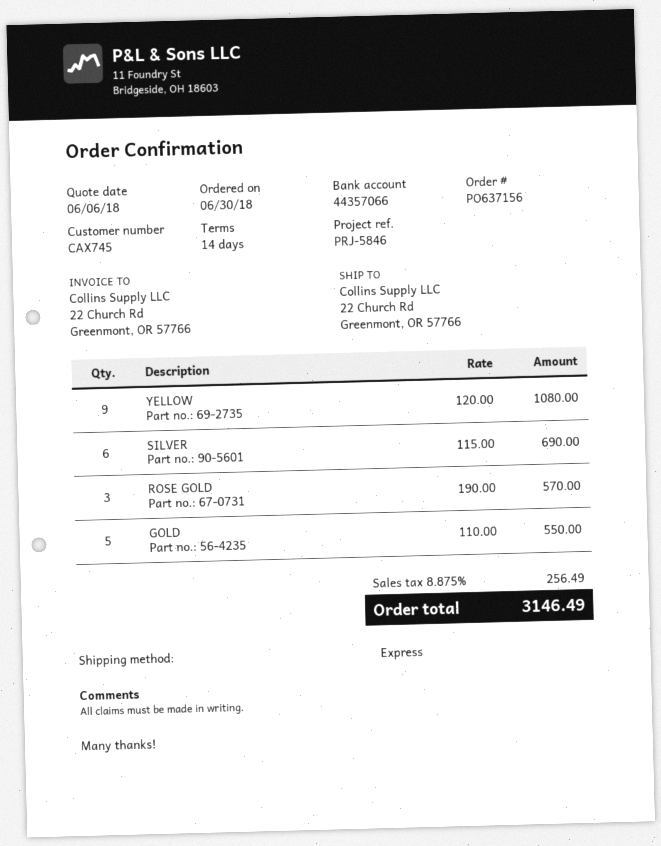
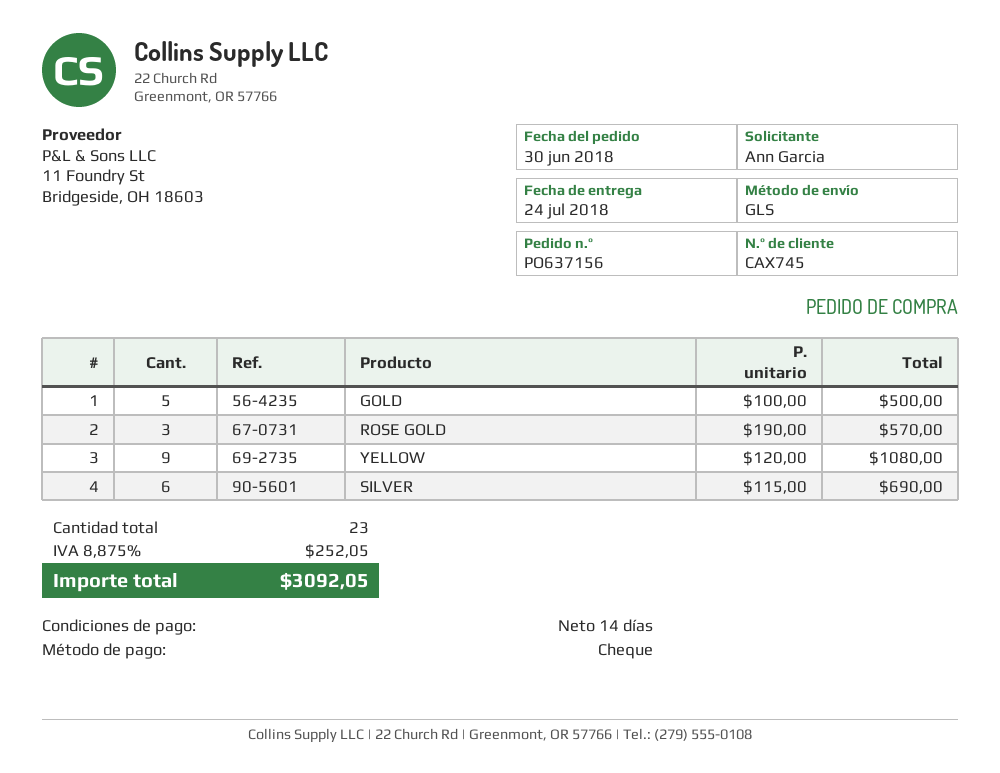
shipping method: express -> GLS
GOLD: 5 x 110.00 = 550.00 -> 5 x 100.00 = 500.00
tax: 8.875% = 256.49 -> 8.875% = 252.05
total: 3146.49 -> 3092.05

